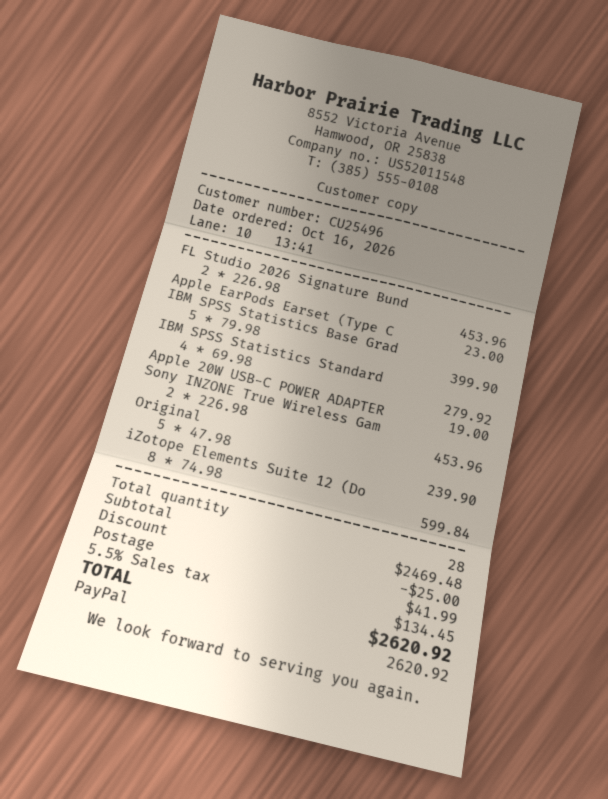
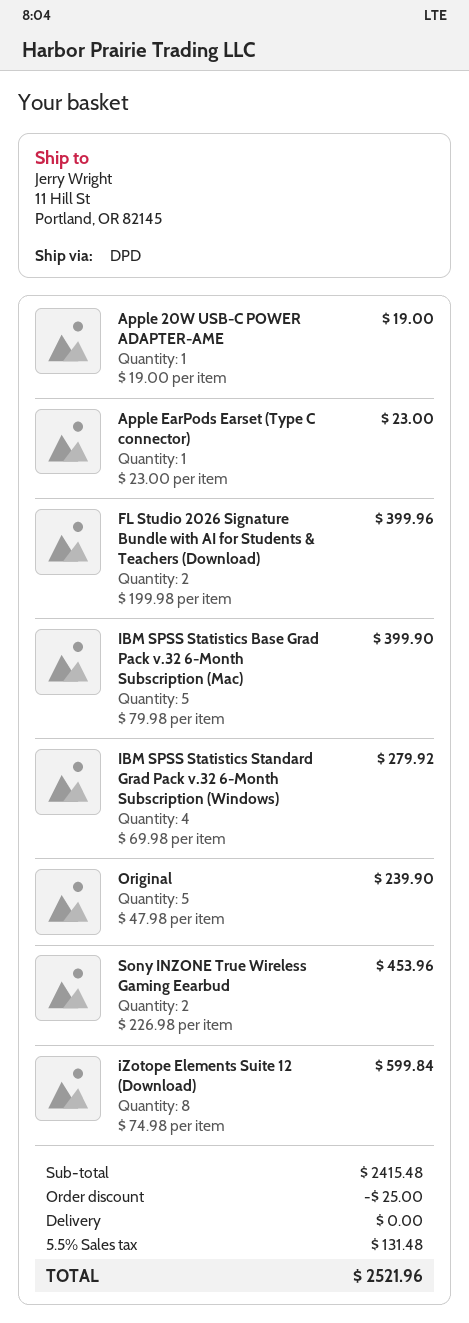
FL Studio 2026 Signature Bund: 2 x 226.98 = 453.96 -> 2 x 199.98 = 399.96
subtotal: 2469.48 -> 2415.48
shipping: 41.99 -> 0.00
tax: 5.5% = 134.45 -> 5.5% = 131.48
total: 2620.92 -> 2521.96

